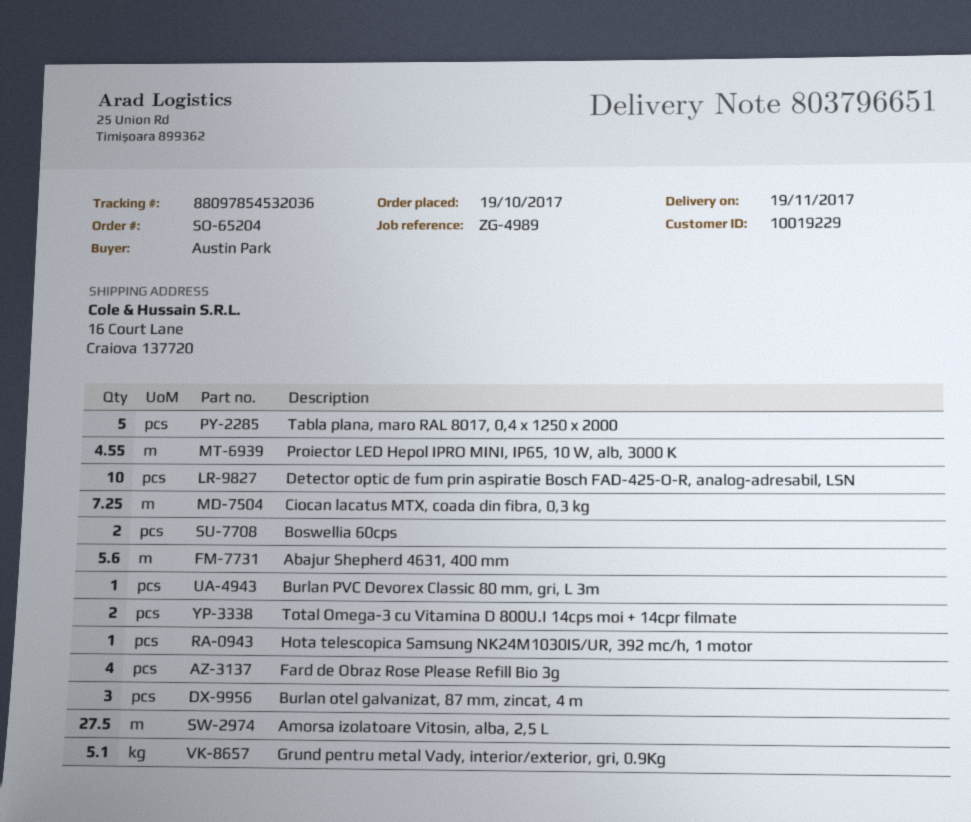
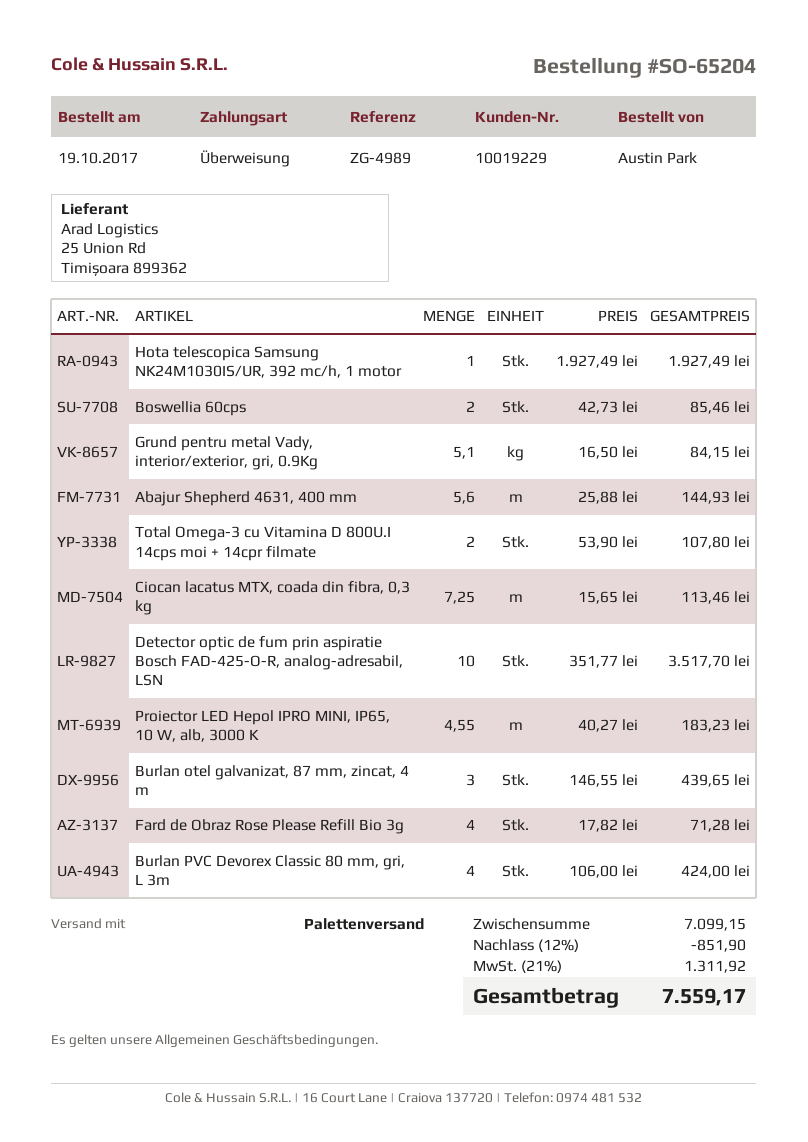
Tabla plana, maro RAL 8017, 0,4 x 1250 x 2000: 5 -> none
Burlan PVC Devorex Classic 80 mm, gri, L 3m: 1 -> 4
Amorsa izolatoare Vitosin, alba, 2,5 L: 27.5 -> none

